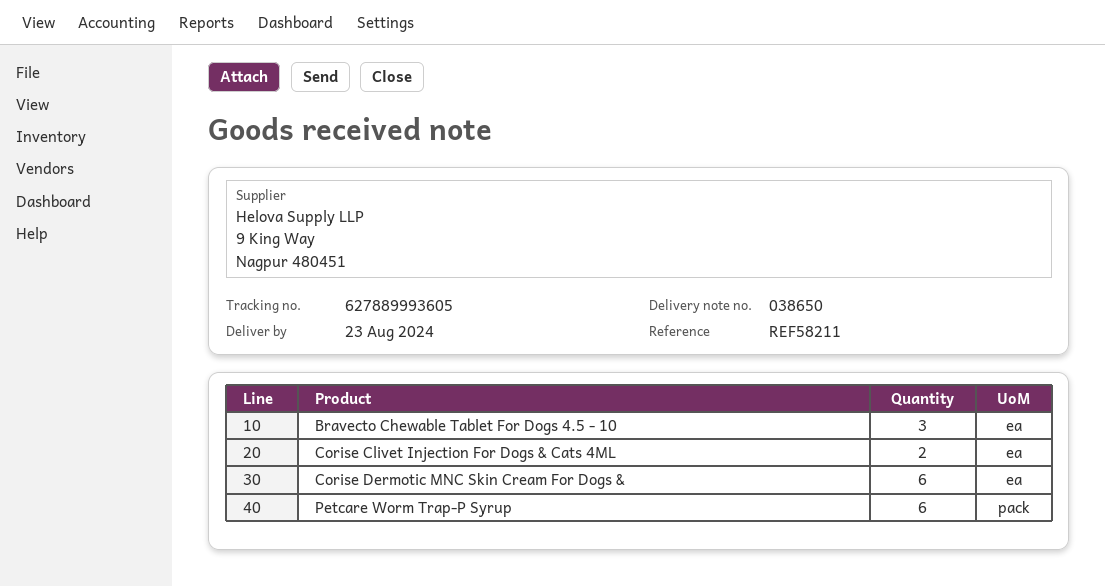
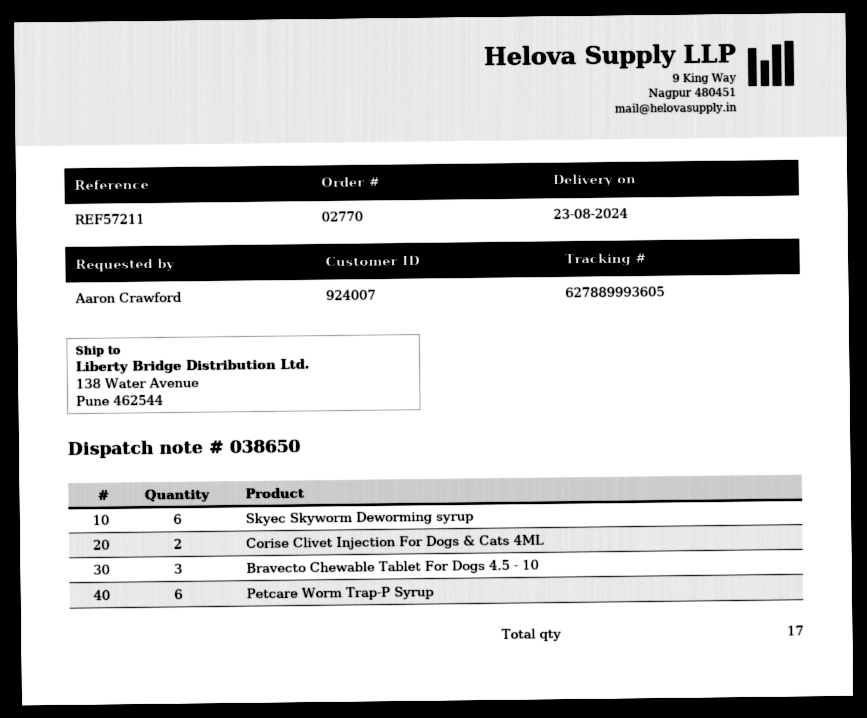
reference: REF58211 -> REF57211
Corise Dermotic MNC Skin Cream For Dogs &: 6 -> none
Skyec Skyworm Deworming syrup: none -> 6

